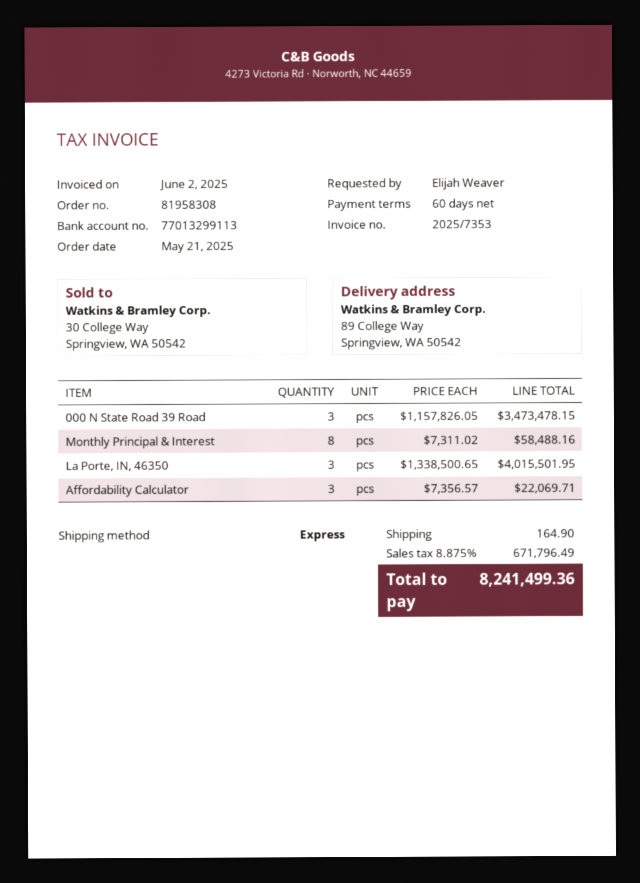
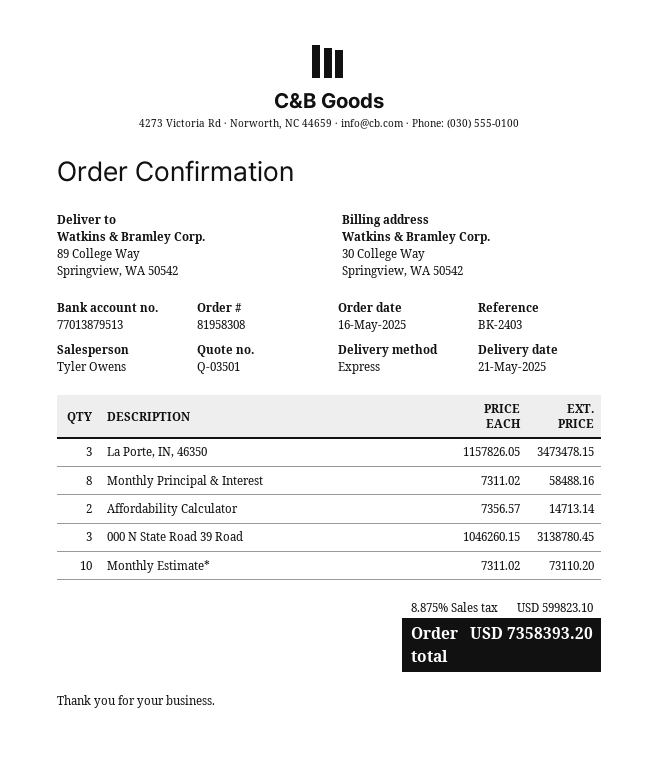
order date: 2025-05-21 -> 2025-05-16
bank account: 77013299113 -> 77013879513
000 N State Road 39 Road: 3 x 1157826.05 = 3473478.15 -> 3 x 1046260.15 = 3138780.45
La Porte, IN, 46350: 3 x 1338500.65 = 4015501.95 -> 3 x 1157826.05 = 3473478.15
Affordability Calculator: 3 x 7356.57 = 22069.71 -> 2 x 7356.57 = 14713.14
Monthly Estimate*: none -> 10 x 7311.02 = 73110.20
shipping: 164.90 -> none
tax: 8.875% = 671796.49 -> 8.875% = 599823.10
total: 8241499.36 -> 7358393.20

